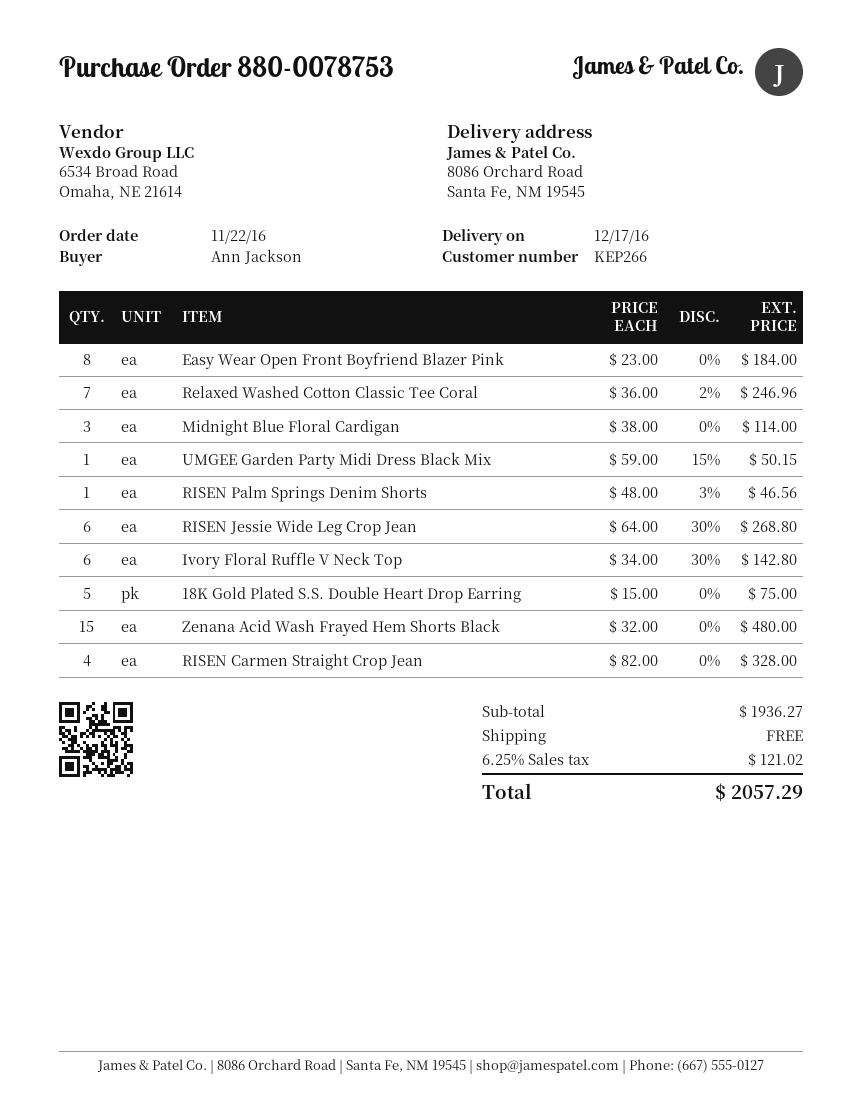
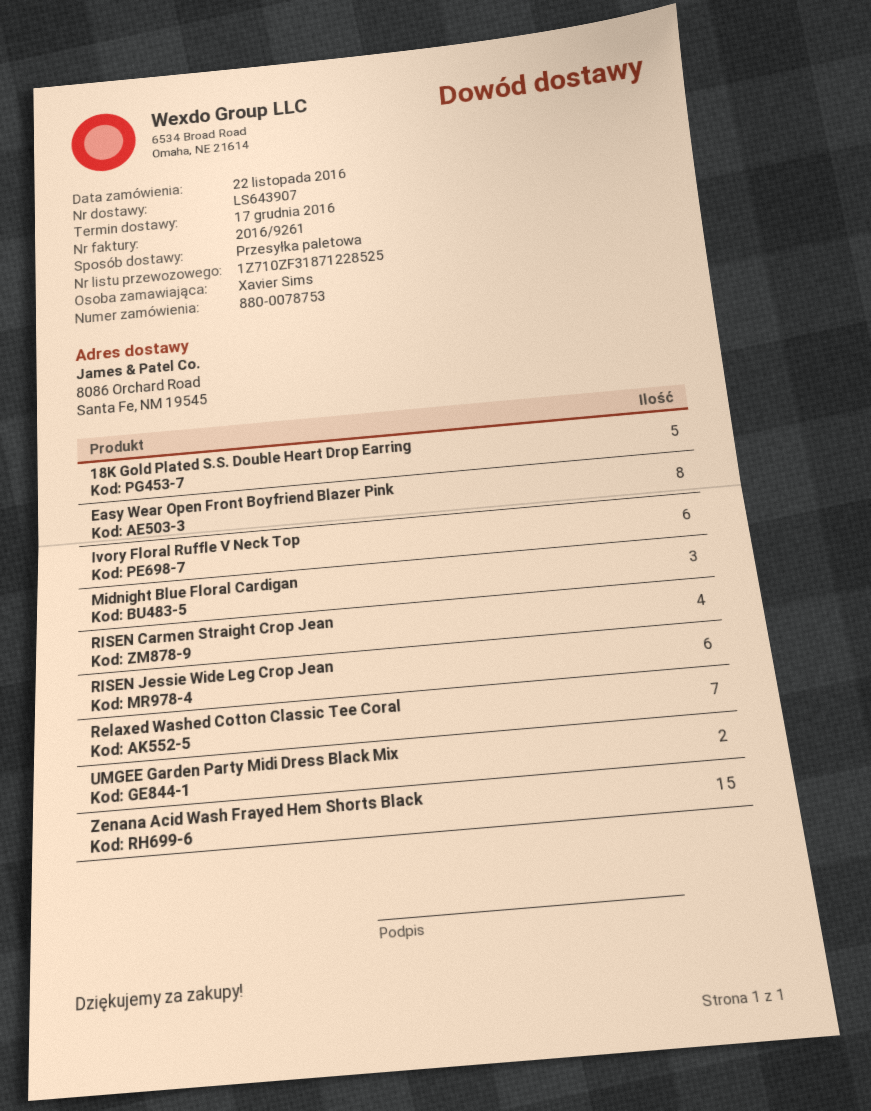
ordered by: Ann Jackson -> Xavier Sims
UMGEE Garden Party Midi Dress Black Mix: 1 -> 2
RISEN Palm Springs Denim Shorts: 1 -> none

